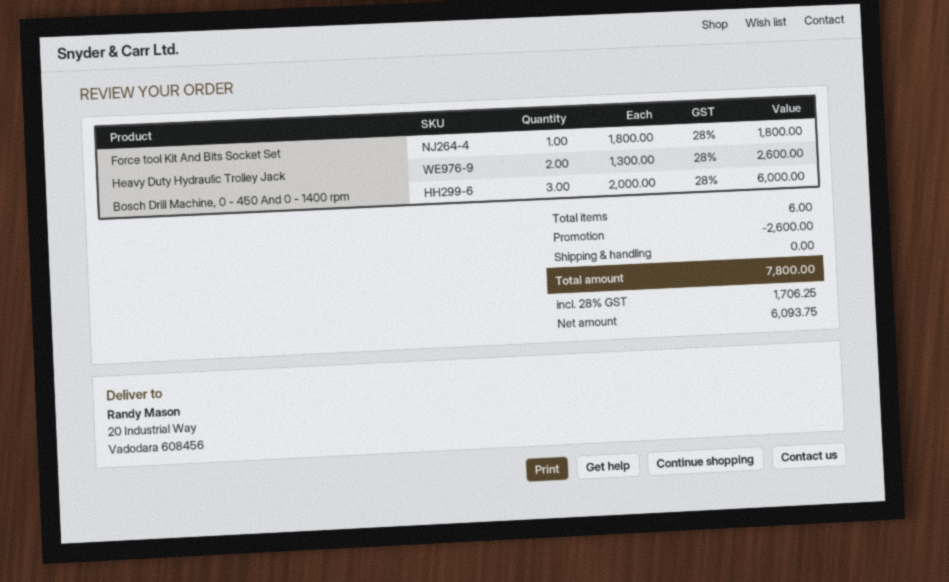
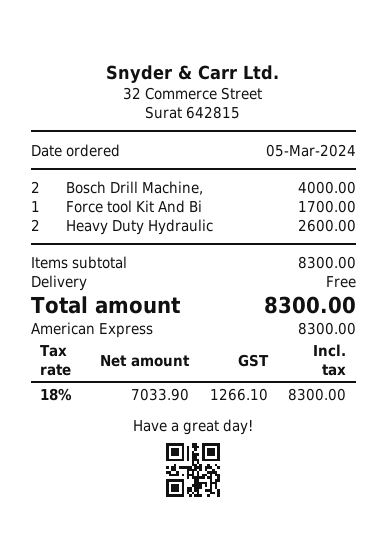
Force tool Kit And Bits Socket Set: 1 for 1800.00 -> 1 for 1700.00
Bosch Drill Machine, 0 - 450 And 0 - 1400 rpm: 3 for 6000.00 -> 2 for 4000.00
discount: 2600.00 -> none
net: 6093.75 -> 7033.90
tax: 28% = 1706.25 -> 18% = 1266.10
total: 7800.00 -> 8300.00

